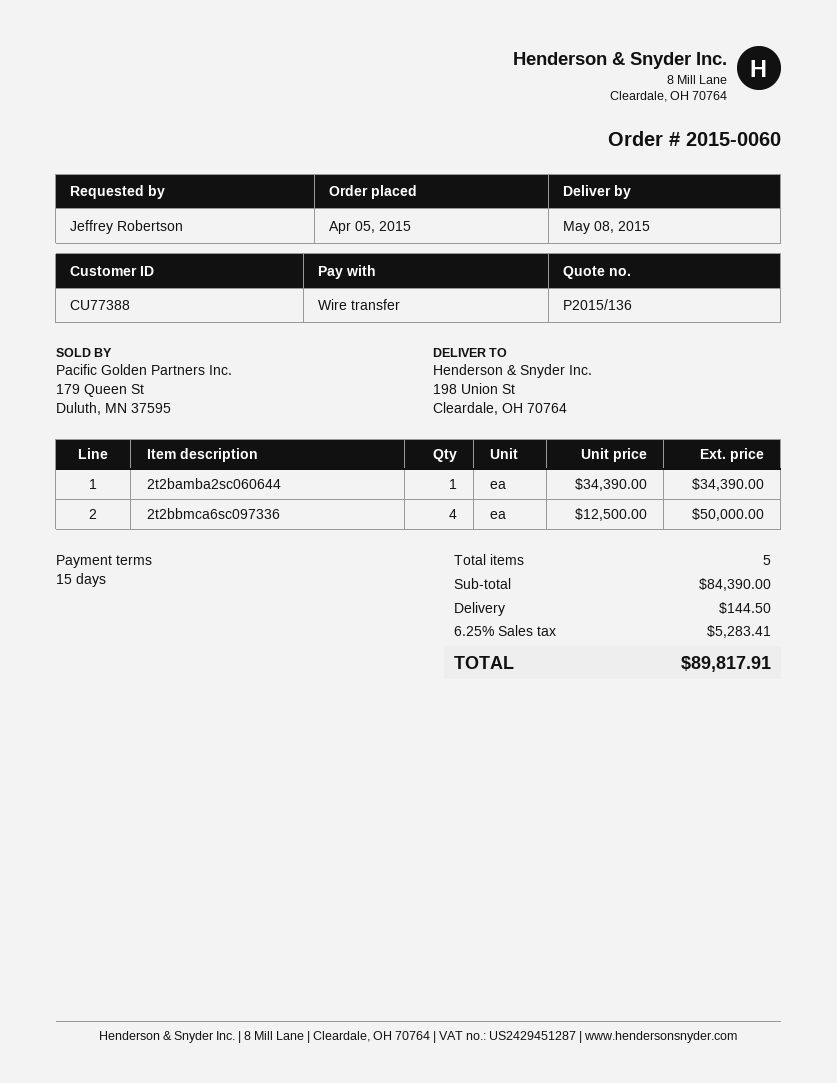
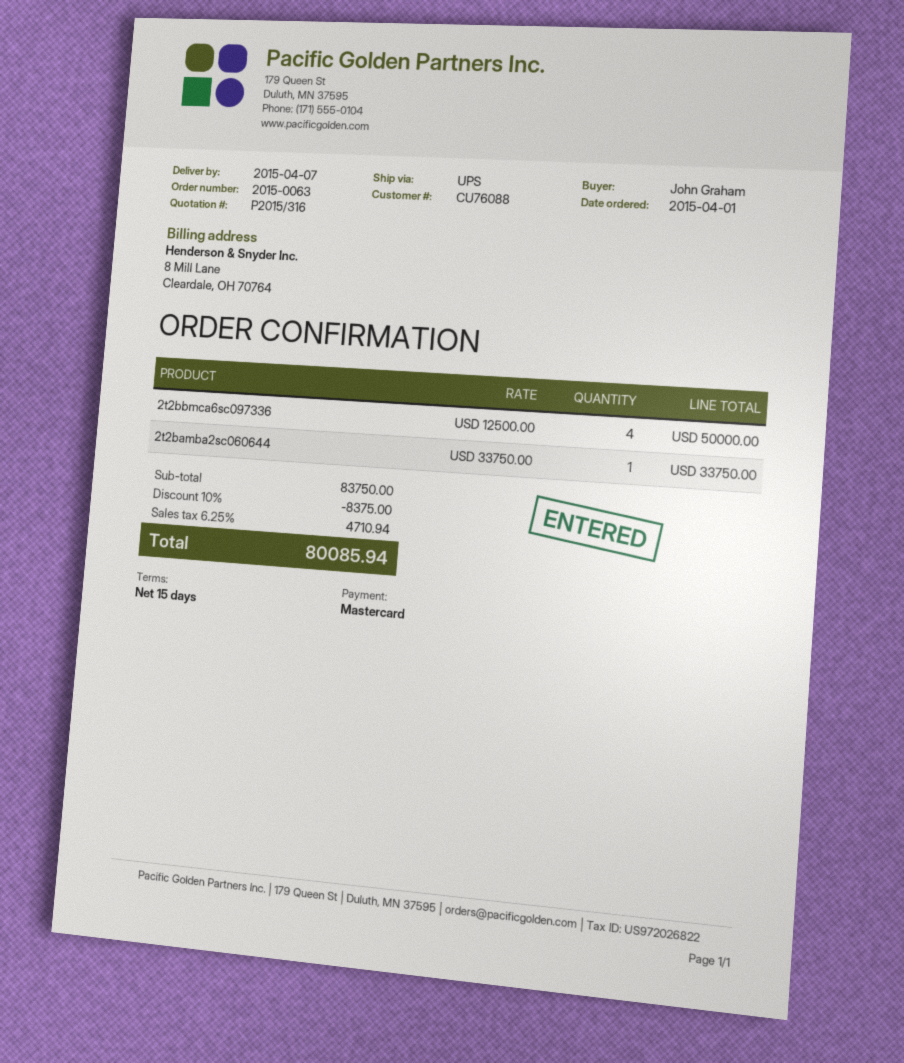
quote number: P2015/136 -> P2015/316
order number: 2015-0060 -> 2015-0063
order date: 2015-04-05 -> 2015-04-01
delivery date: 2015-05-08 -> 2015-04-07
customer number: CU77388 -> CU76088
ordered by: Jeffrey Robertson -> John Graham
payment method: bank transfer -> Mastercard
2t2bamba2sc060644: 1 x 34390.00 = 34390.00 -> 1 x 33750.00 = 33750.00
subtotal: 84390.00 -> 83750.00
discount: none -> 10% = 8375.00
shipping: 144.50 -> none
tax: 6.25% = 5283.41 -> 6.25% = 4710.94
total: 89817.91 -> 80085.94

